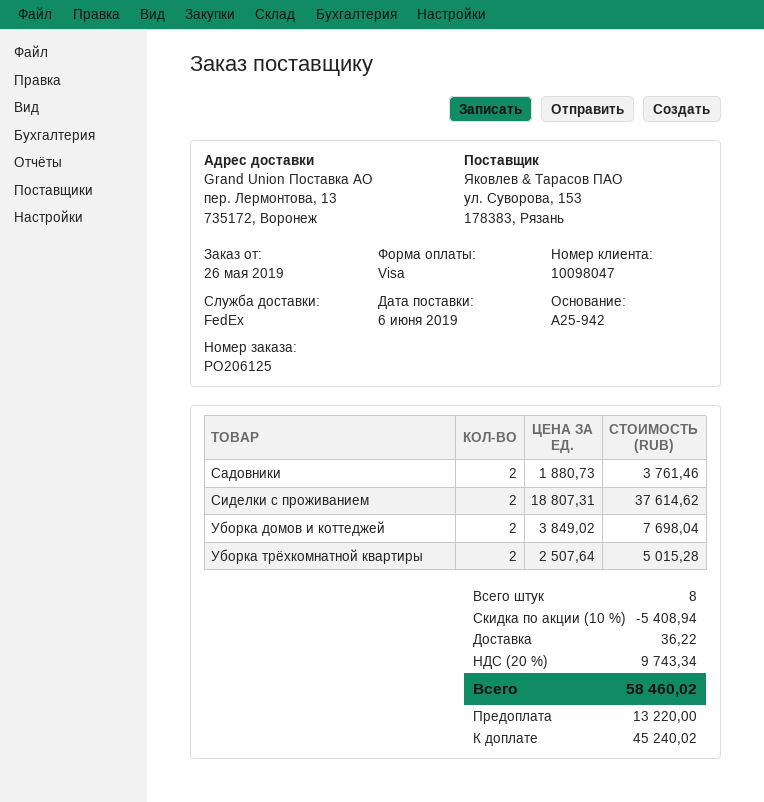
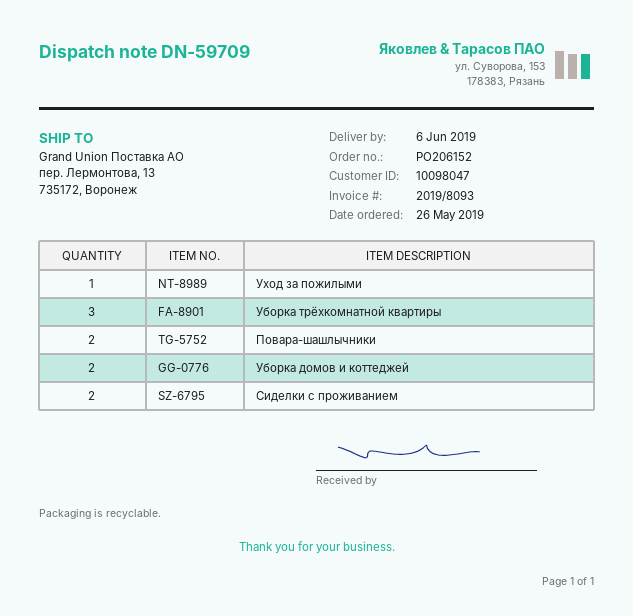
order number: PO206125 -> PO206152
Садовники: 2 -> none
Уборка трёхкомнатной квартиры: 2 -> 3
Уход за пожилыми: none -> 1
Повара-шашлычники: none -> 2

